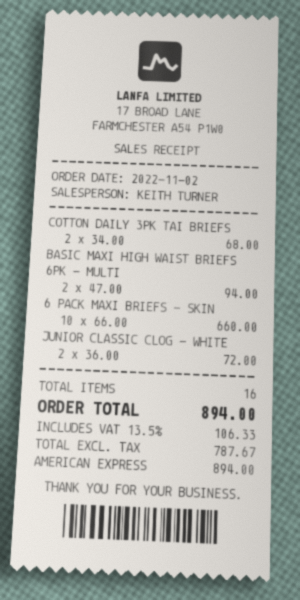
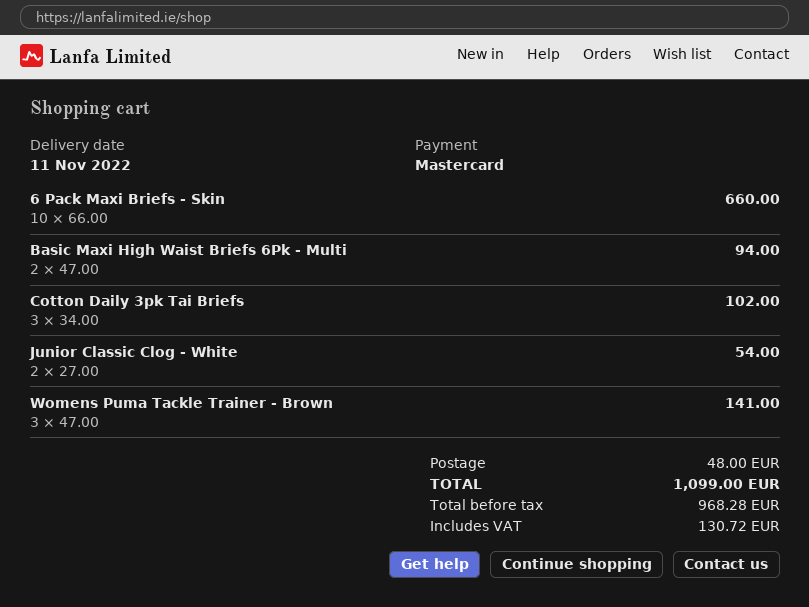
payment method: American Express -> Mastercard
COTTON DAILY 3PK TAI BRIEFS: 2 x 34.00 = 68.00 -> 3 x 34.00 = 102.00
JUNIOR CLASSIC CLOG - WHITE: 2 x 36.00 = 72.00 -> 2 x 27.00 = 54.00
Womens Puma Tackle Trainer - Brown: none -> 3 x 47.00 = 141.00
shipping: none -> 48.00
net: 787.67 -> 968.28
tax: 106.33 -> 130.72
total: 894.00 -> 1099.00

